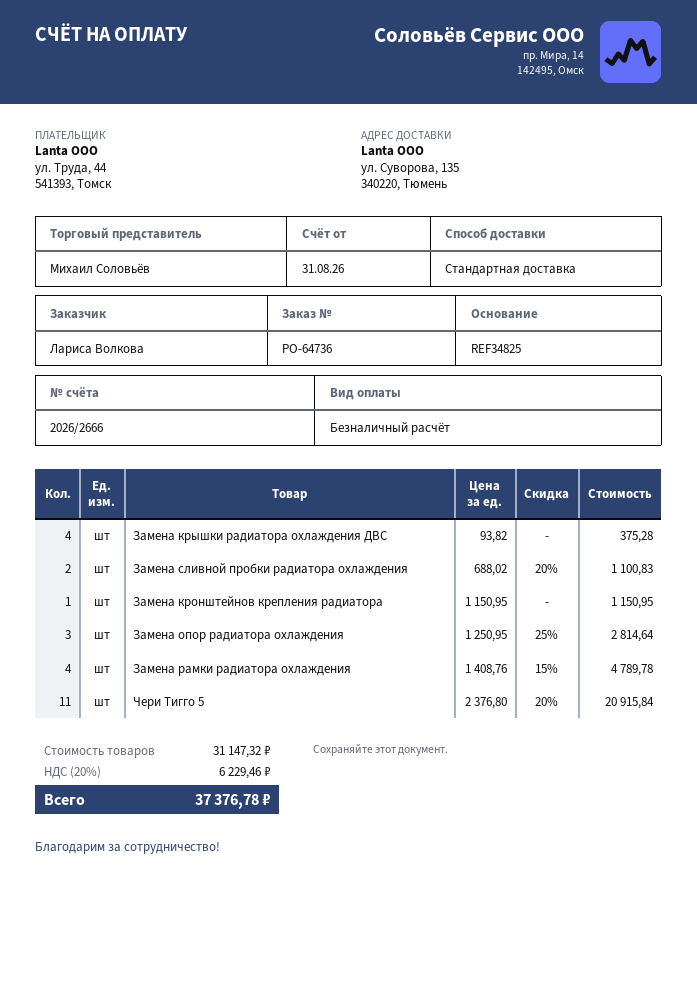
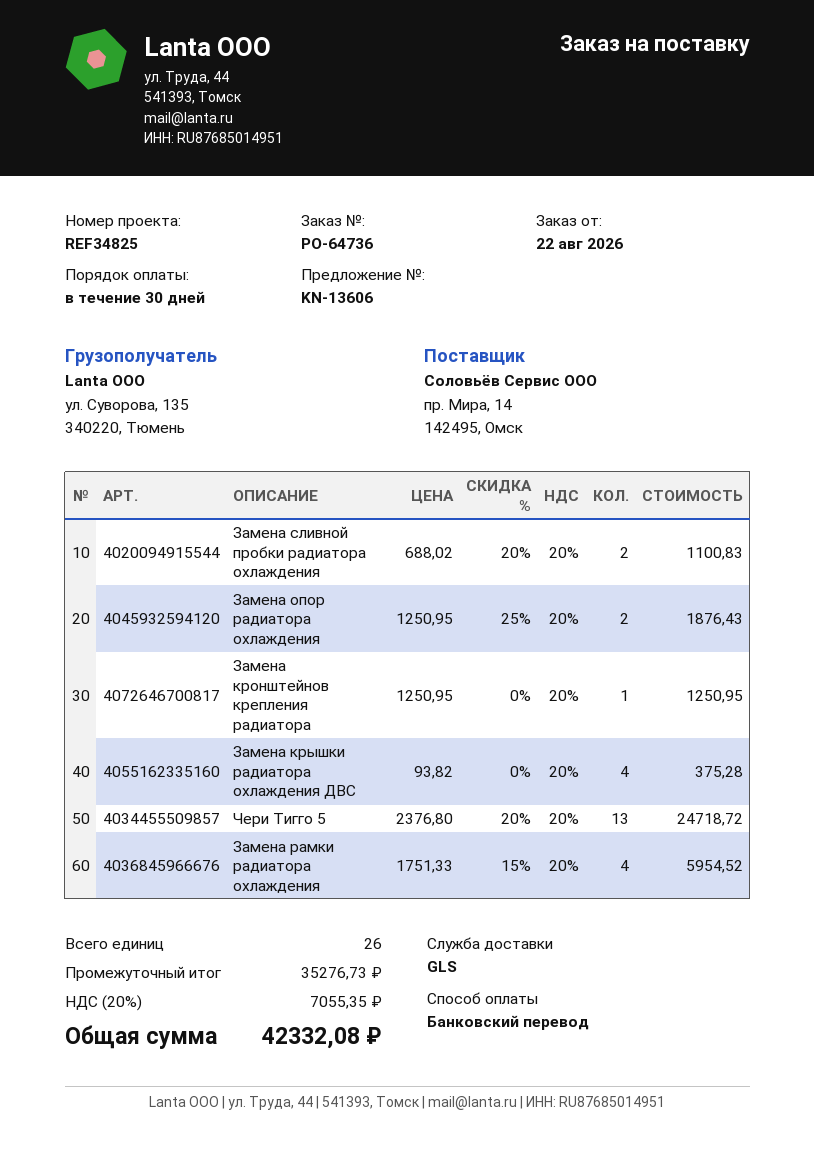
shipping method: standard -> GLS
Замена кронштейнов крепления радиатора: 1 x 1150.95 = 1150.95 -> 1 x 1250.95 = 1250.95
Замена опор радиатора охлаждения: 3 x 1250.95 - 25% = 2814.64 -> 2 x 1250.95 - 25% = 1876.43
Замена рамки радиатора охлаждения: 4 x 1408.76 - 15% = 4789.78 -> 4 x 1751.33 - 15% = 5954.52
Чери Тигго 5: 11 x 2376.80 - 20% = 20915.84 -> 13 x 2376.80 - 20% = 24718.72
subtotal: 31147.32 -> 35276.73
tax: 20% = 6229.46 -> 20% = 7055.35
total: 37376.78 -> 42332.08

